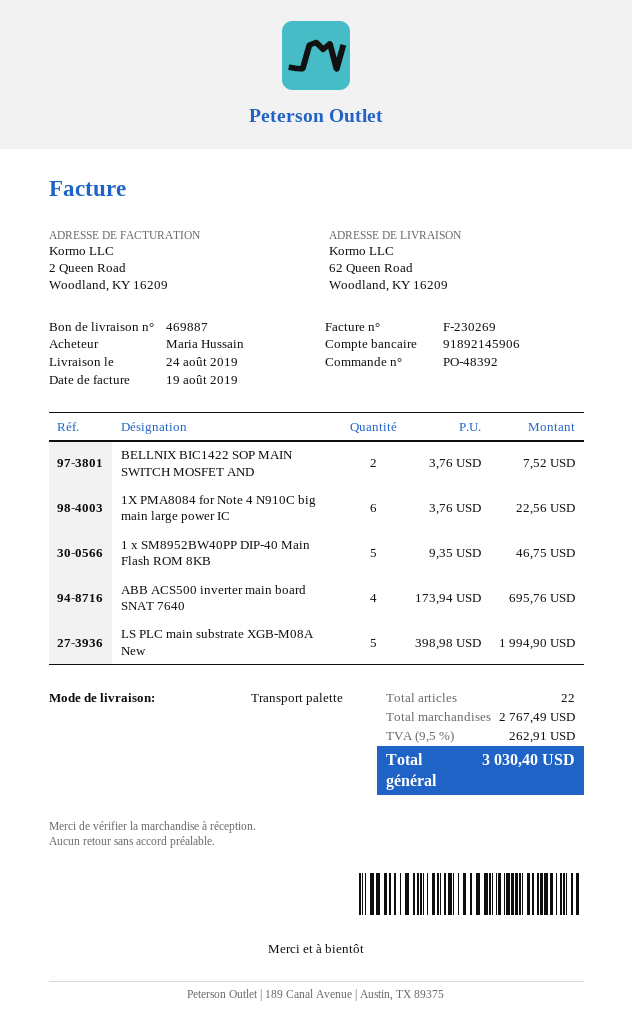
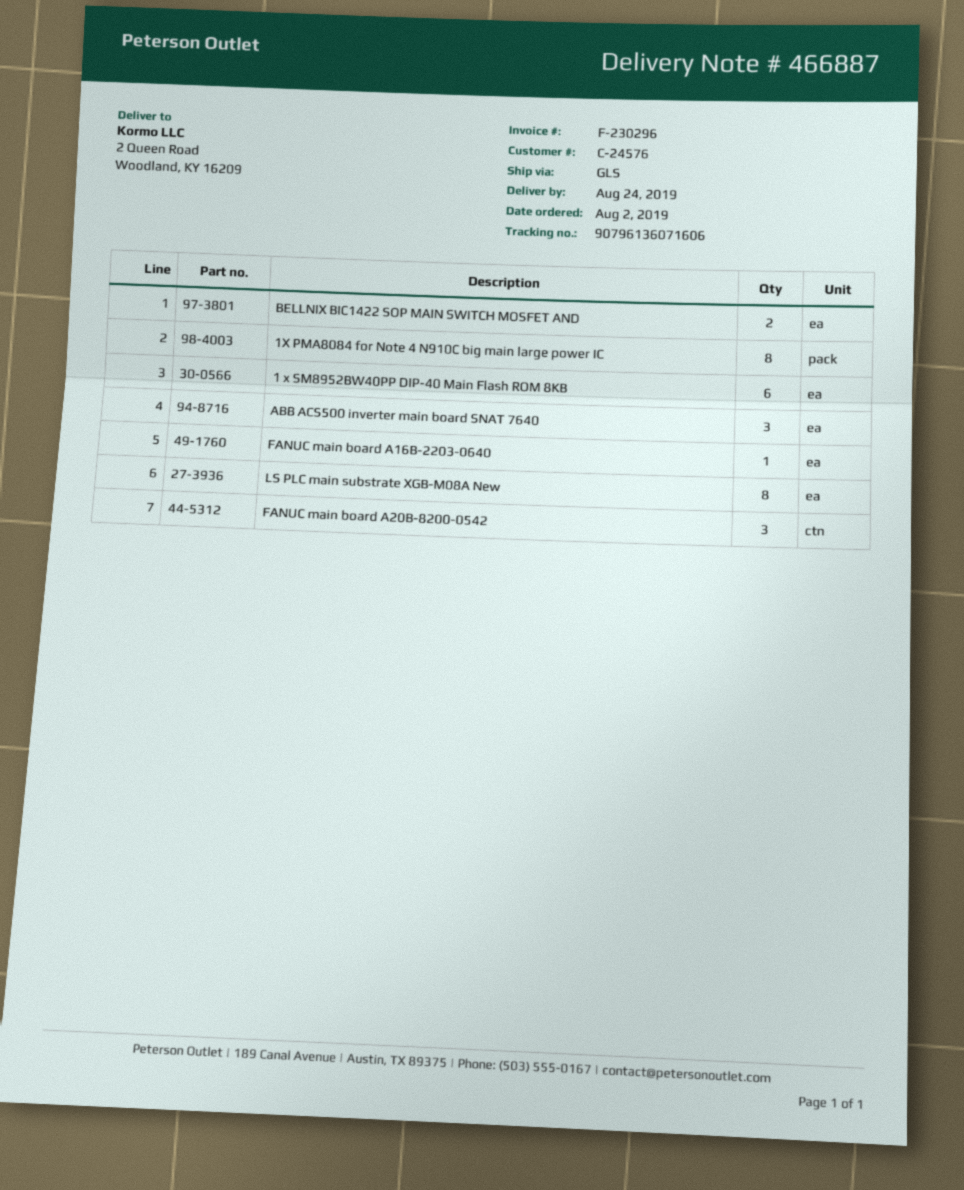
delivery note number: 469887 -> 466887
invoice number: F-230269 -> F-230296
shipping method: pallet freight -> GLS
ship to: 62 Queen Road, Woodland, KY 16209 -> 2 Queen Road, Woodland, KY 16209
1X PMA8084 for Note 4 N910C big main large power IC: 6 -> 8
1 x SM8952BW40PP DIP-40 Main Flash ROM 8KB: 5 -> 6
ABB ACS500 inverter main board SNAT 7640: 4 -> 3
LS PLC main substrate XGB-M08A New: 5 -> 8
FANUC main board A16B-2203-0640: none -> 1
FANUC main board A20B-8200-0542: none -> 3

